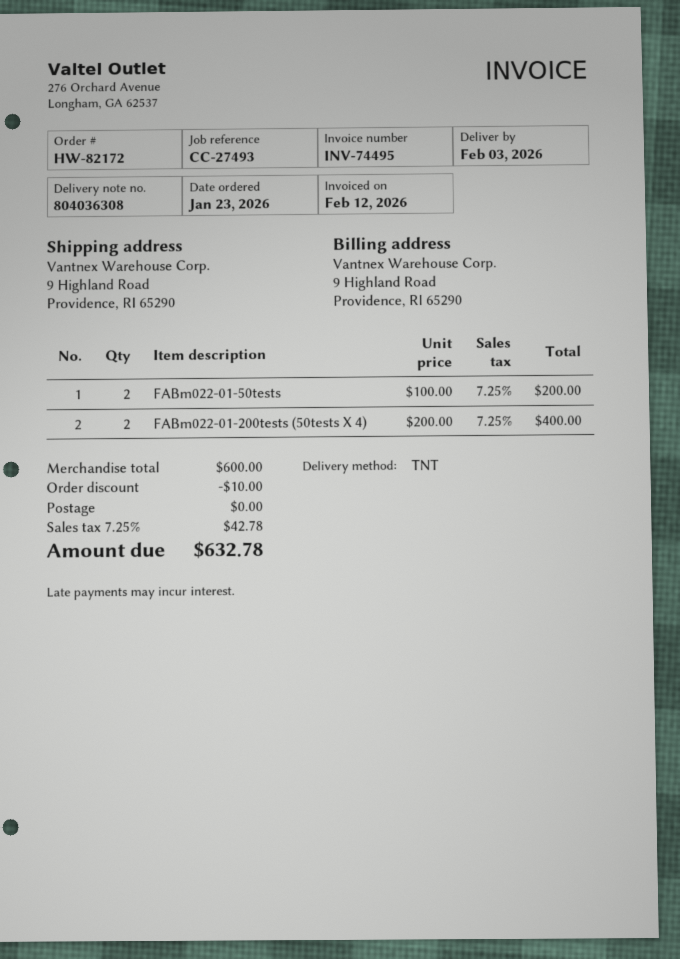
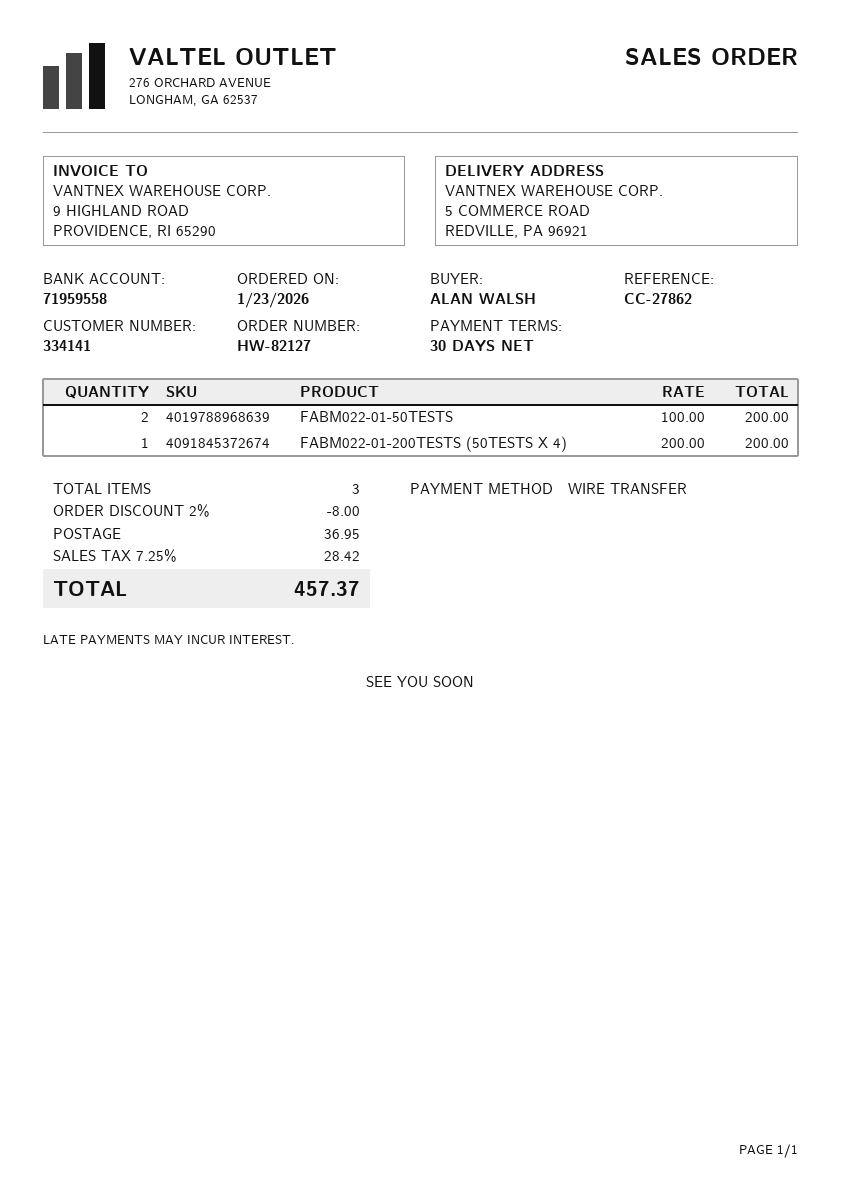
order number: HW-82172 -> HW-82127
reference: CC-27493 -> CC-27862
ship to: 9 Highland Road, Providence, RI 65290 -> 5 COMMERCE ROAD, REDVILLE, PA 96921
FABm022-01-200tests (50tests X 4): 2 x 200.00 = 400.00 -> 1 x 200.00 = 200.00
discount: 10.00 -> 8.00
shipping: 0.00 -> 36.95
tax: 7.25% = 42.78 -> 7.25% = 28.42
total: 632.78 -> 457.37

